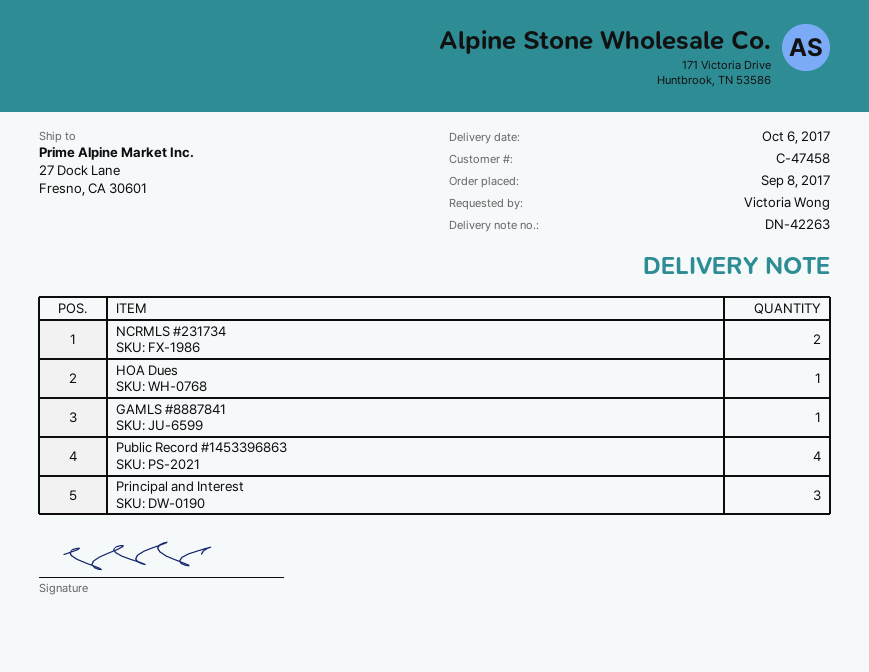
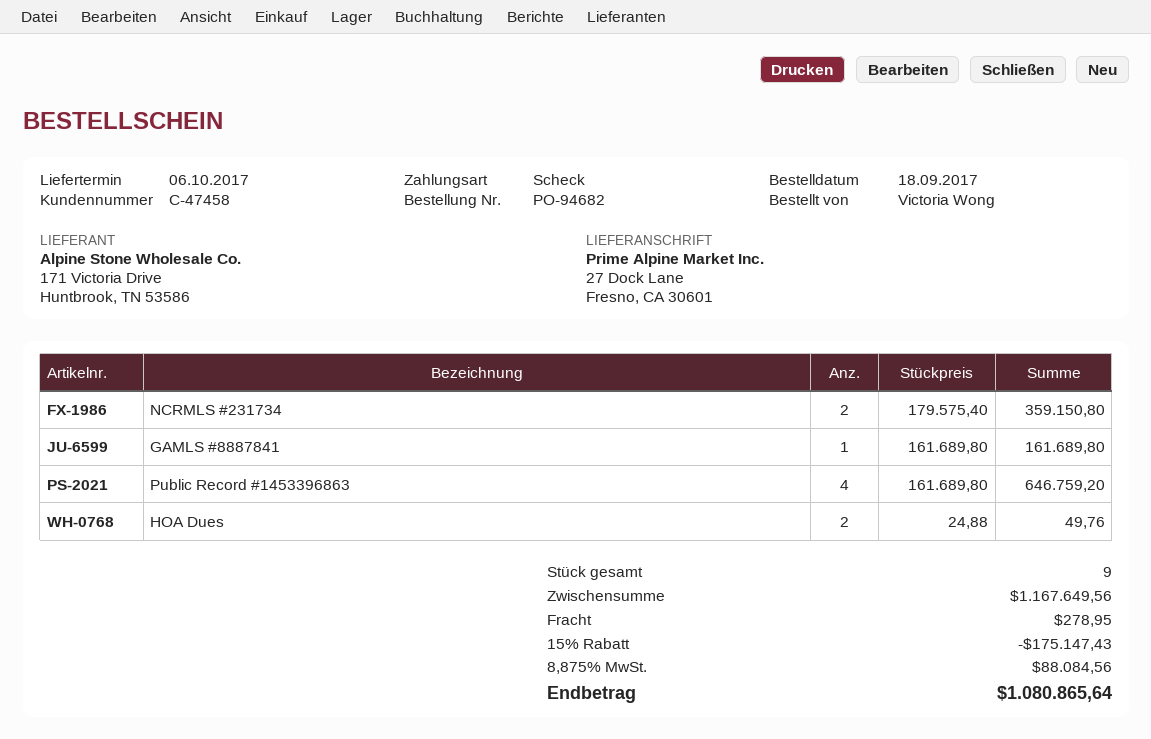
order date: 2017-09-08 -> 2017-09-18
HOA Dues: 1 -> 2
Principal and Interest: 3 -> none

